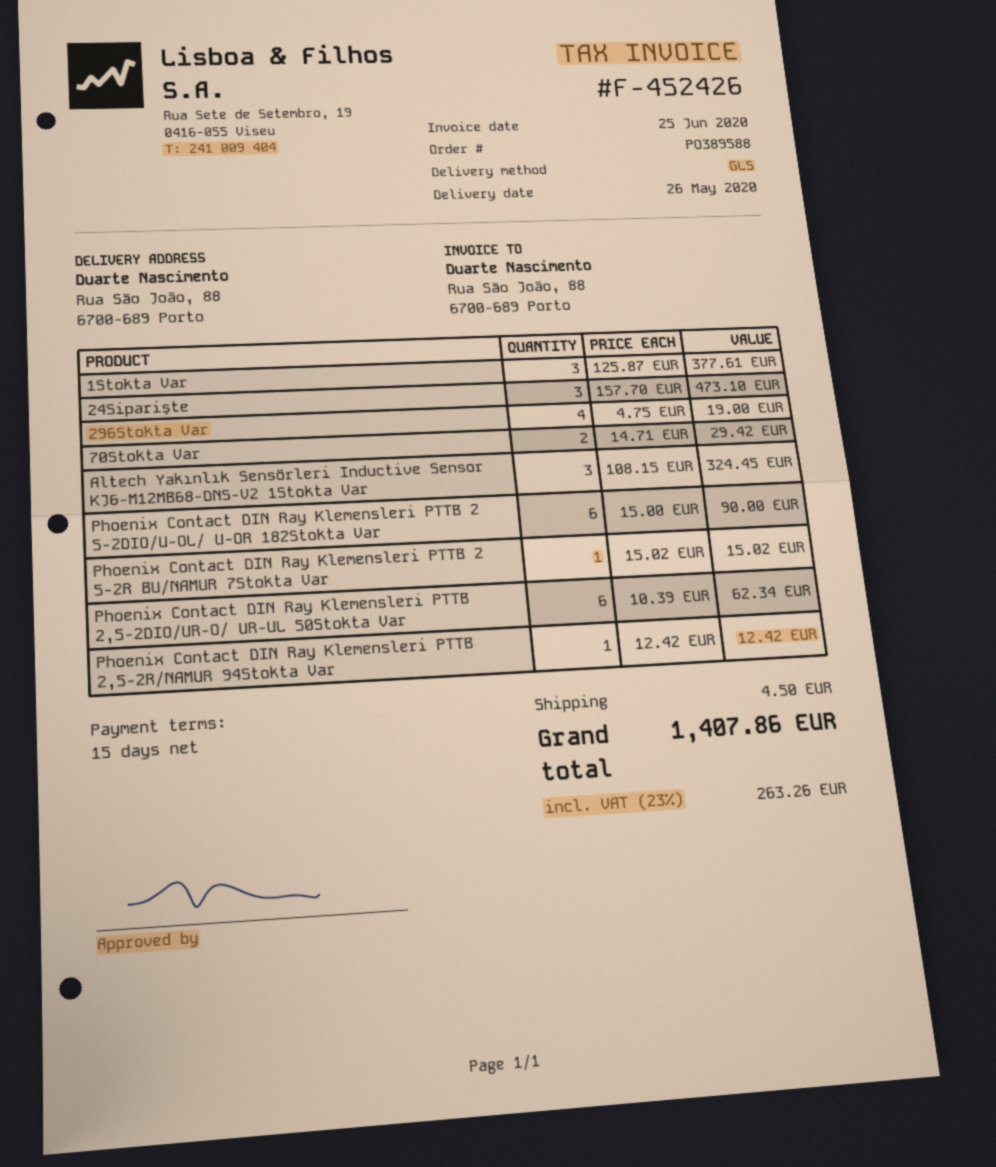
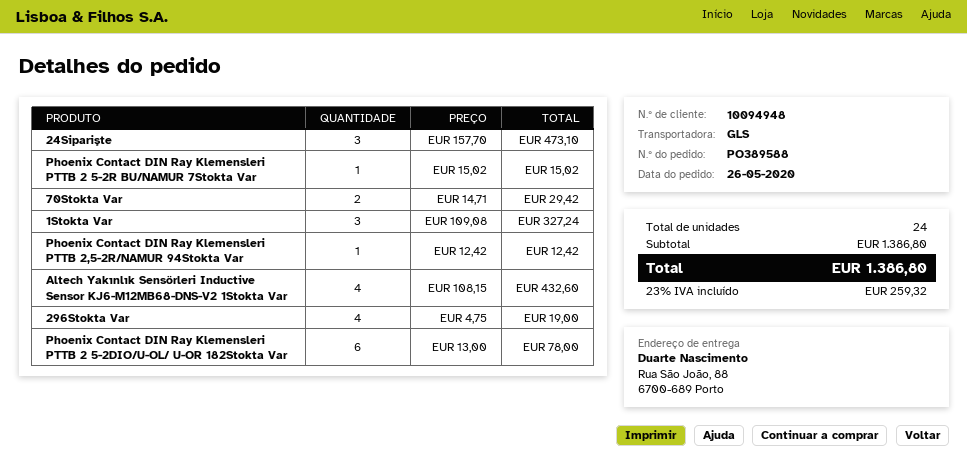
1Stokta Var: 3 x 125.87 = 377.61 -> 3 x 109.08 = 327.24
Altech Yakınlık Sensörleri Inductive Sensor KJ6-M12MB68-DNS-V2 1Stokta Var: 3 x 108.15 = 324.45 -> 4 x 108.15 = 432.60
Phoenix Contact DIN Ray Klemensleri PTTB 2 5-2DIO/U-OL/ U-OR 182Stokta Var: 6 x 15.00 = 90.00 -> 6 x 13.00 = 78.00
Phoenix Contact DIN Ray Klemensleri PTTB 2,5-2DIO/UR-O/ UR-UL 50Stokta Var: 6 x 10.39 = 62.34 -> none
shipping: 4.50 -> none
tax: 23% = 263.26 -> 23% = 259.32
total: 1407.86 -> 1386.80

